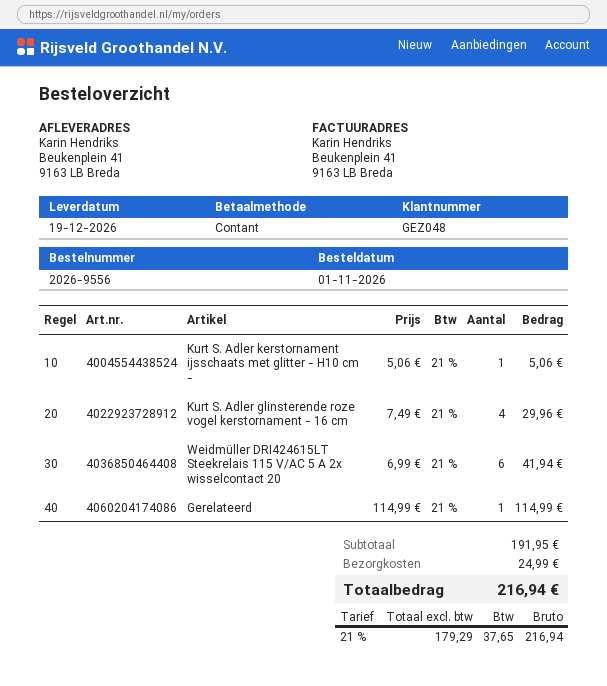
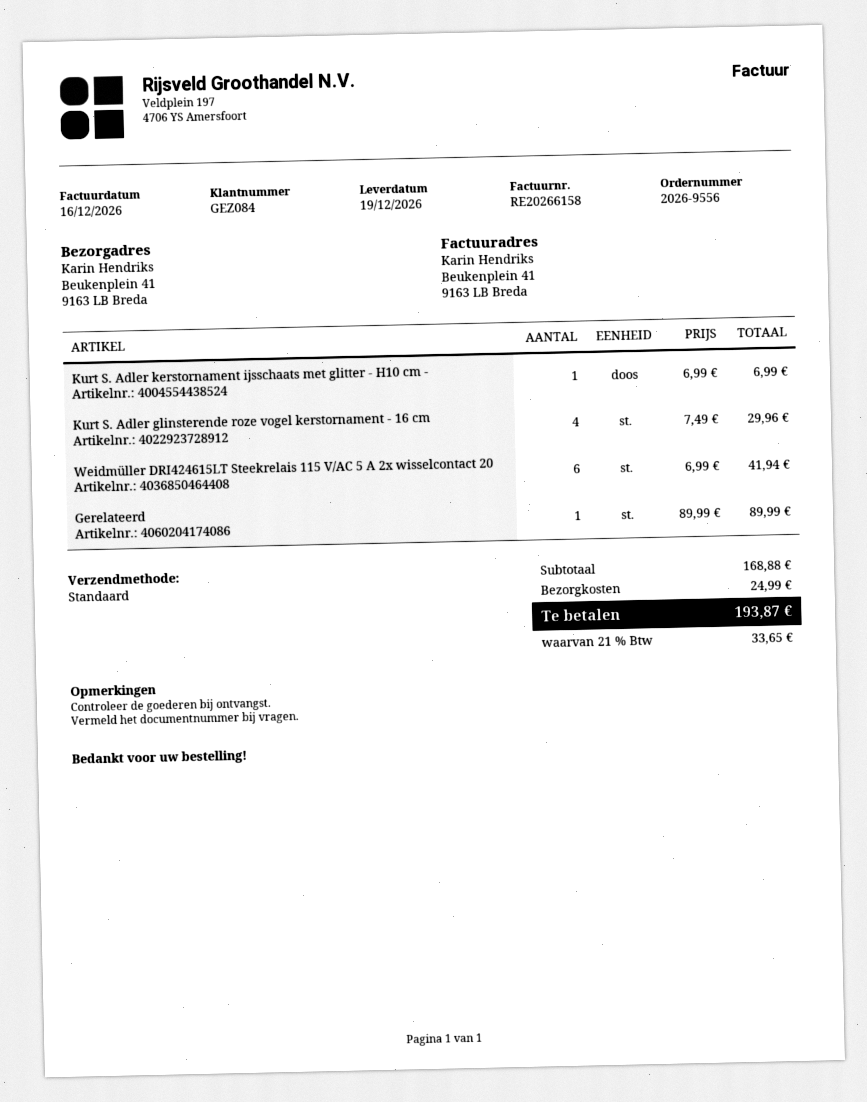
customer number: GEZ048 -> GEZ084
Kurt S. Adler kerstornament ijsschaats met glitter - H10 cm -: 1 x 5.06 = 5.06 -> 1 x 6.99 = 6.99
Gerelateerd: 1 x 114.99 = 114.99 -> 1 x 89.99 = 89.99
subtotal: 191.95 -> 168.88
tax: 21% = 37.65 -> 21% = 33.65
total: 216.94 -> 193.87

